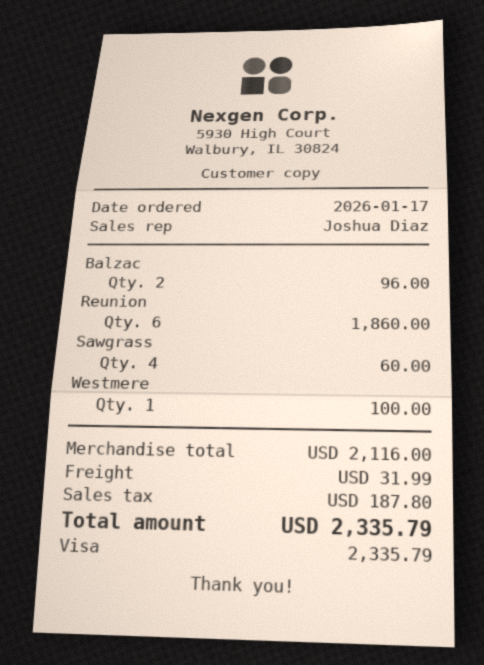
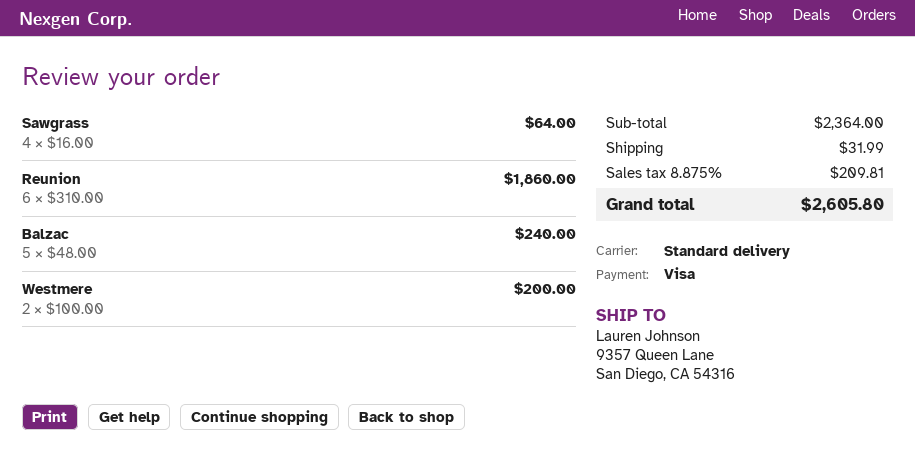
Balzac: 2 for 96.00 -> 5 for 240.00
Sawgrass: 4 for 60.00 -> 4 for 64.00
Westmere: 1 for 100.00 -> 2 for 200.00
subtotal: 2116.00 -> 2364.00
tax: 187.80 -> 209.81
total: 2335.79 -> 2605.80

